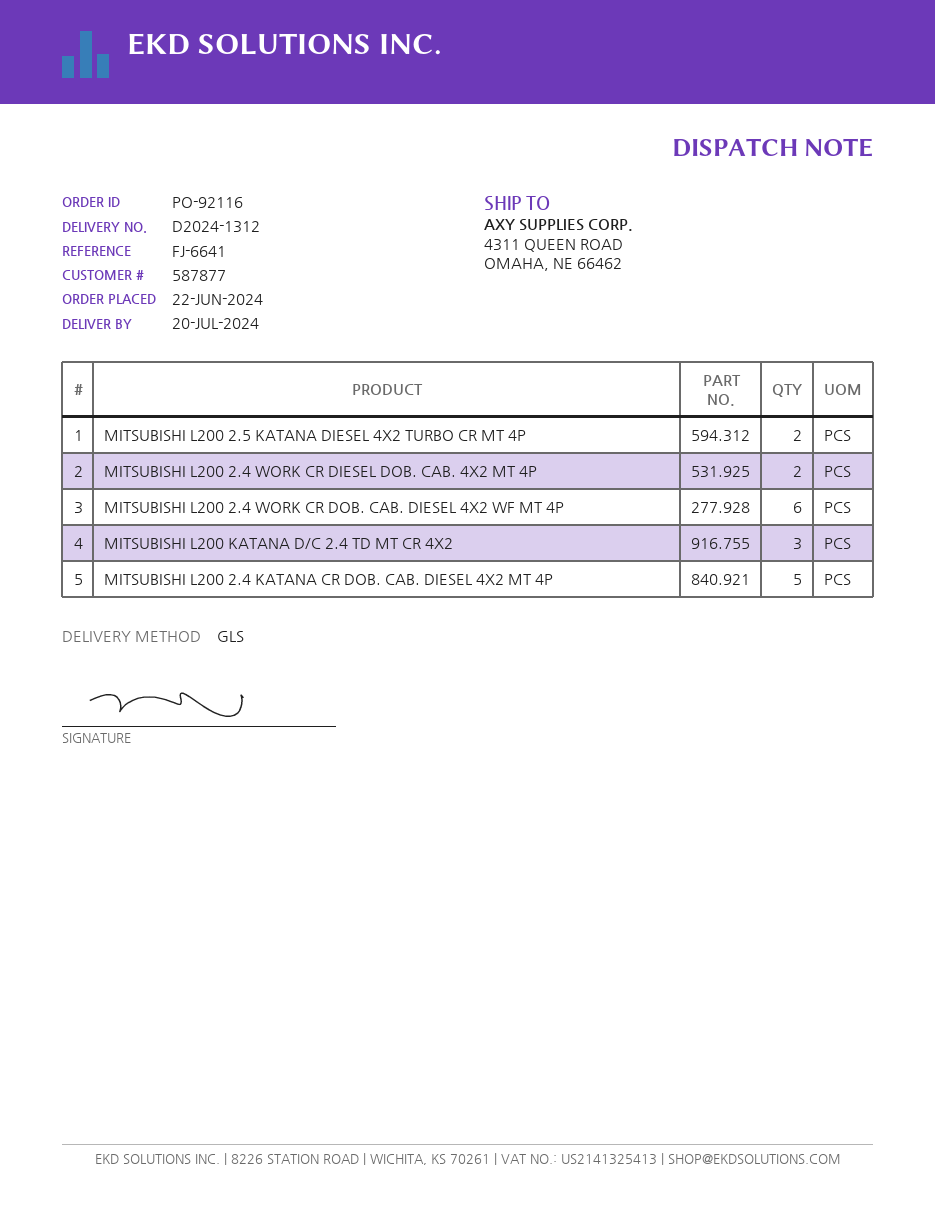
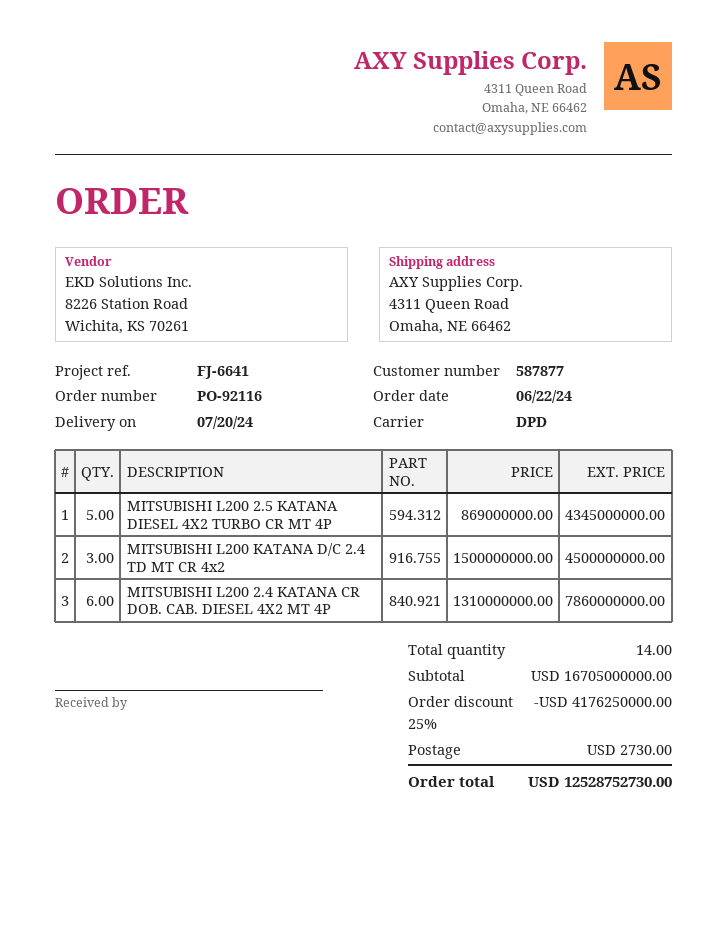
shipping method: GLS -> DPD
MITSUBISHI L200 2.5 KATANA DIESEL 4X2 TURBO CR MT 4P: 2 -> 5
MITSUBISHI L200 2.4 WORK CR DIESEL DOB. CAB. 4X2 MT 4P: 2 -> none
MITSUBISHI L200 2.4 WORK CR DOB. CAB. DIESEL 4X2 WF MT 4P: 6 -> none
MITSUBISHI L200 2.4 KATANA CR DOB. CAB. DIESEL 4X2 MT 4P: 5 -> 6

